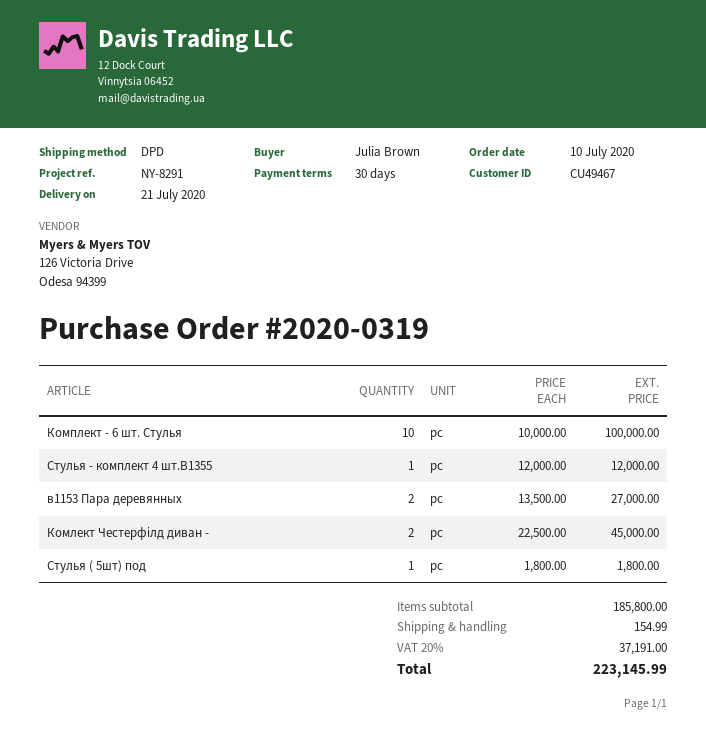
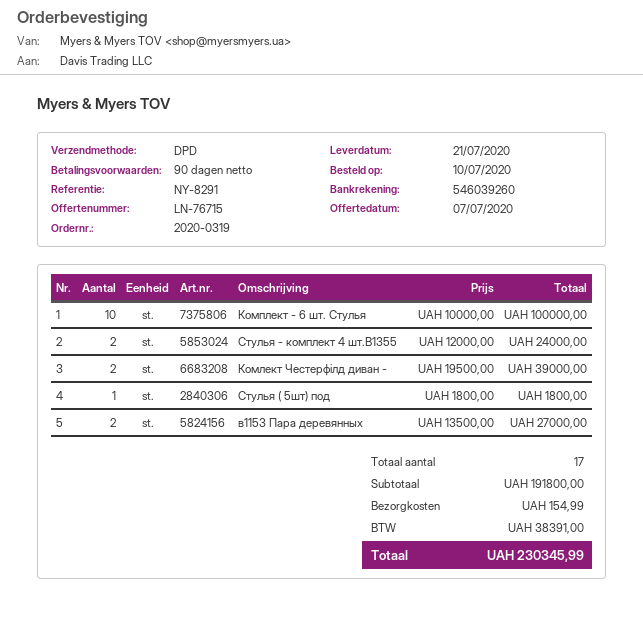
payment terms: 30 days -> 90 days
Стулья - комплект 4 шт.В1355: 1 x 12000.00 = 12000.00 -> 2 x 12000.00 = 24000.00
Комлект Честерфілд диван -: 2 x 22500.00 = 45000.00 -> 2 x 19500.00 = 39000.00
subtotal: 185800.00 -> 191800.00
tax: 37191.00 -> 38391.00
total: 223145.99 -> 230345.99

